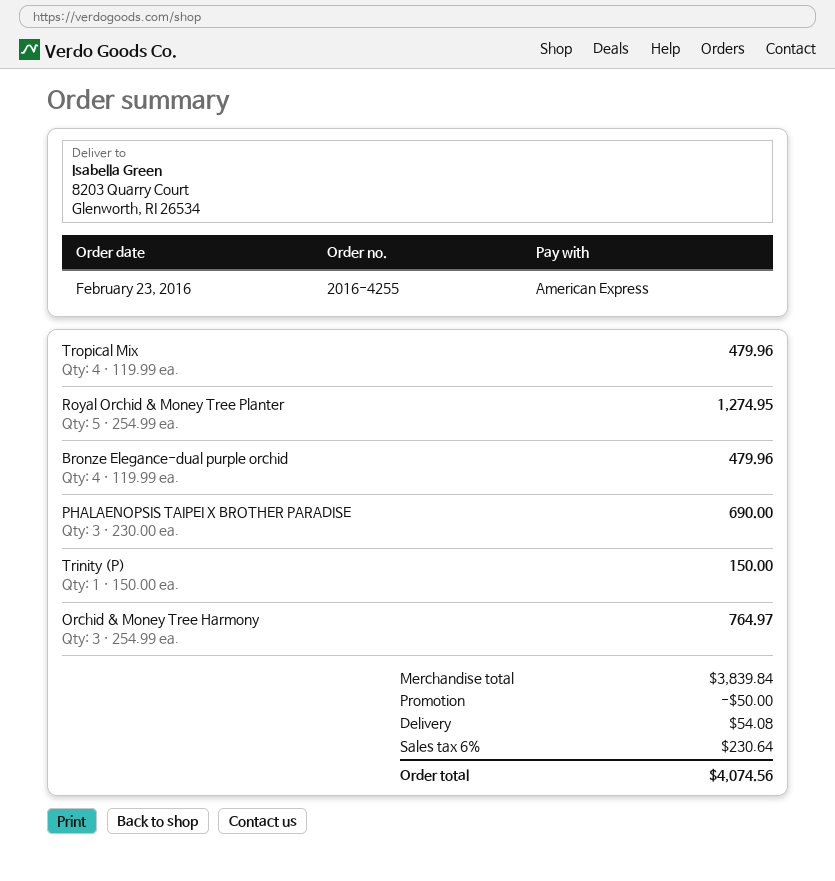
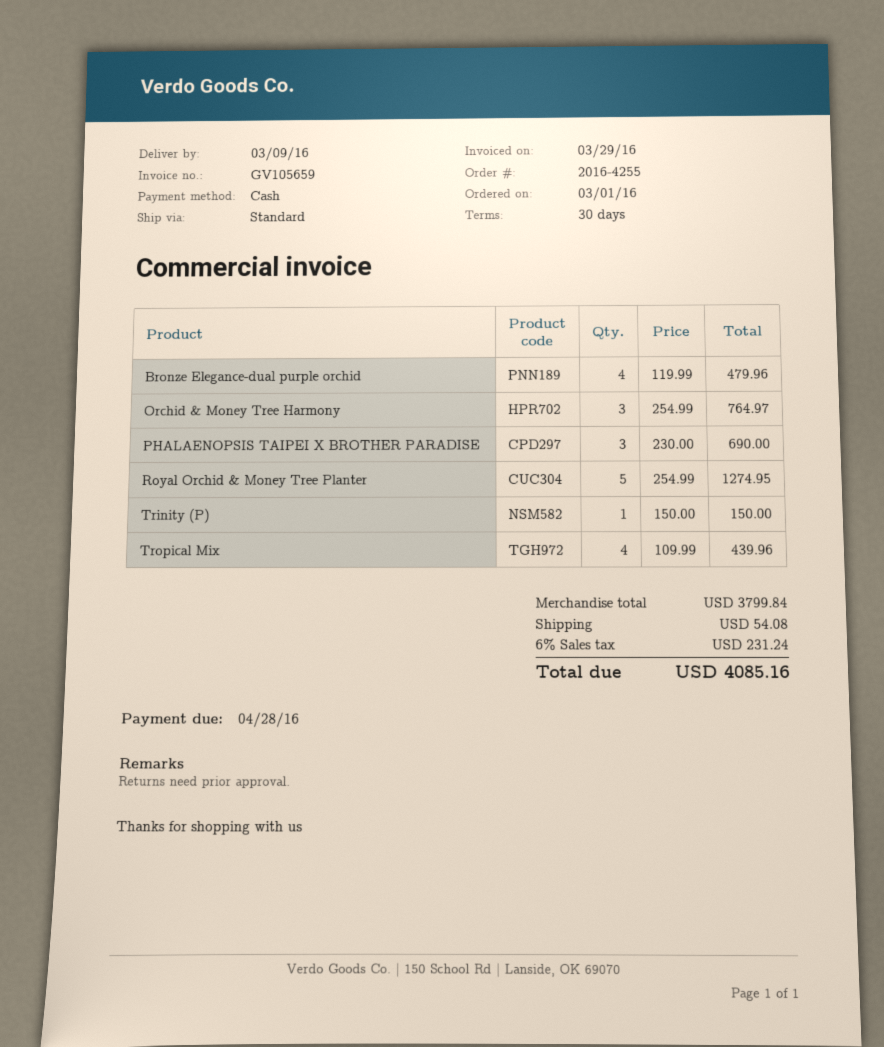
order date: 2016-02-23 -> 2016-03-01
payment method: American Express -> cash
Tropical Mix: 4 x 119.99 = 479.96 -> 4 x 109.99 = 439.96
subtotal: 3839.84 -> 3799.84
discount: 50.00 -> none
tax: 6% = 230.64 -> 6% = 231.24
total: 4074.56 -> 4085.16

